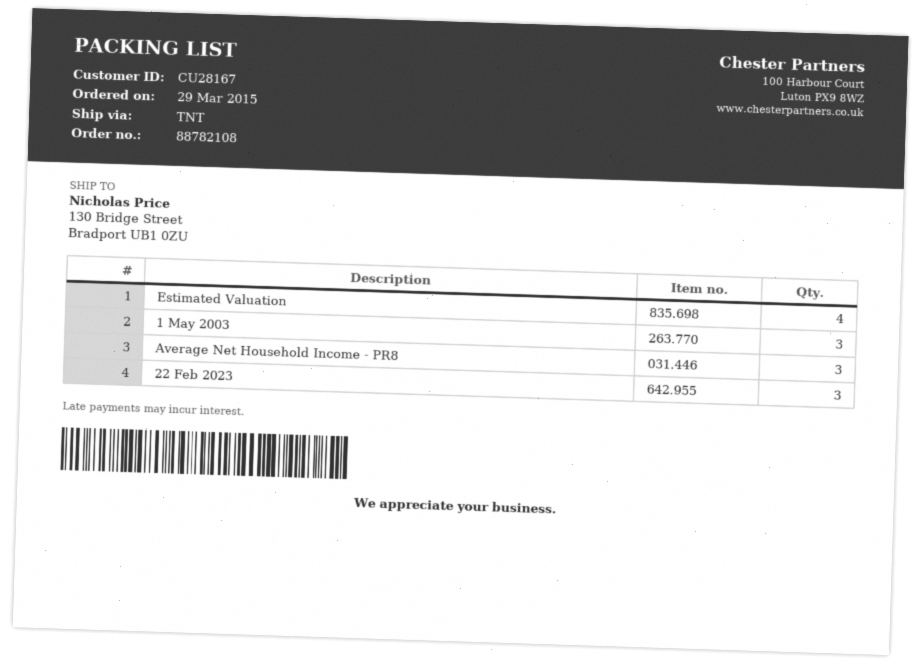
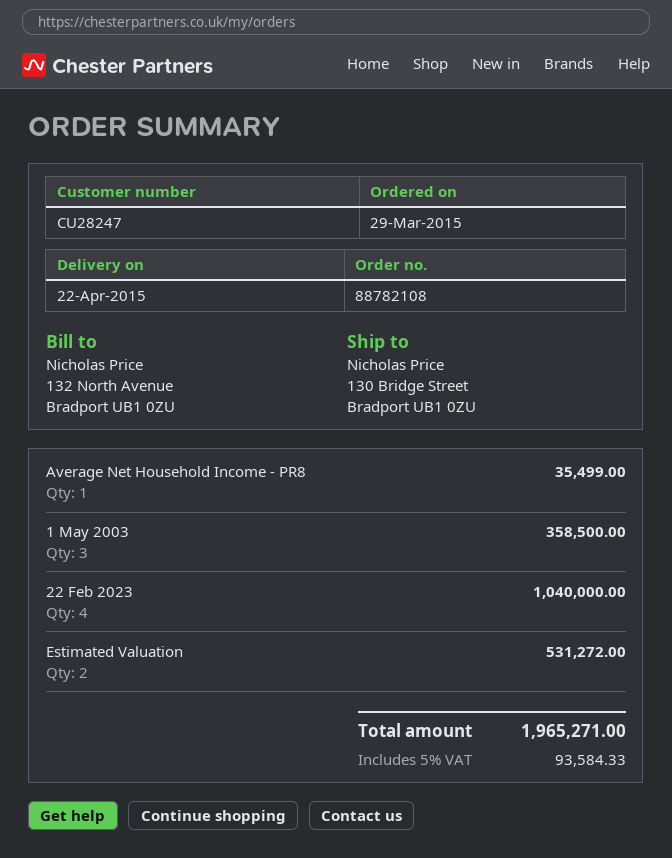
customer number: CU28167 -> CU28247
Estimated Valuation: 4 -> 2
Average Net Household Income - PR8: 3 -> 1
22 Feb 2023: 3 -> 4

